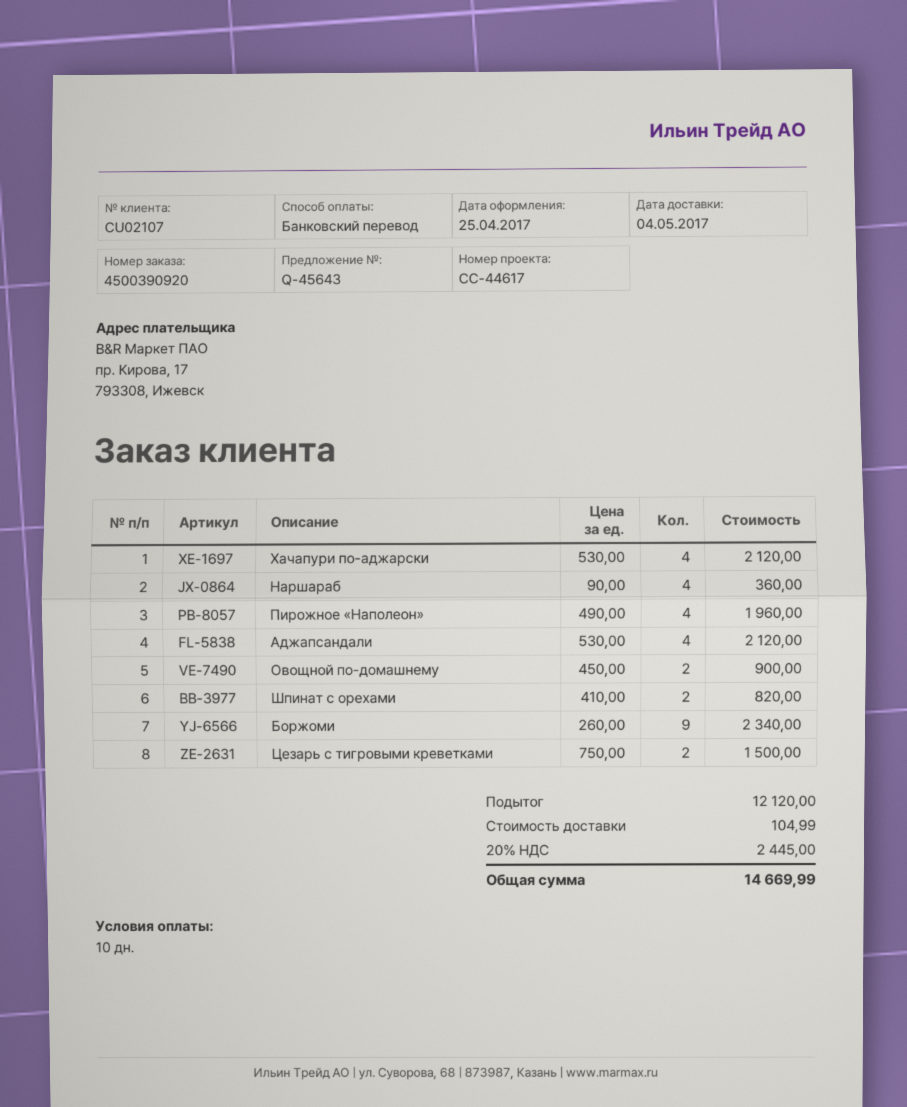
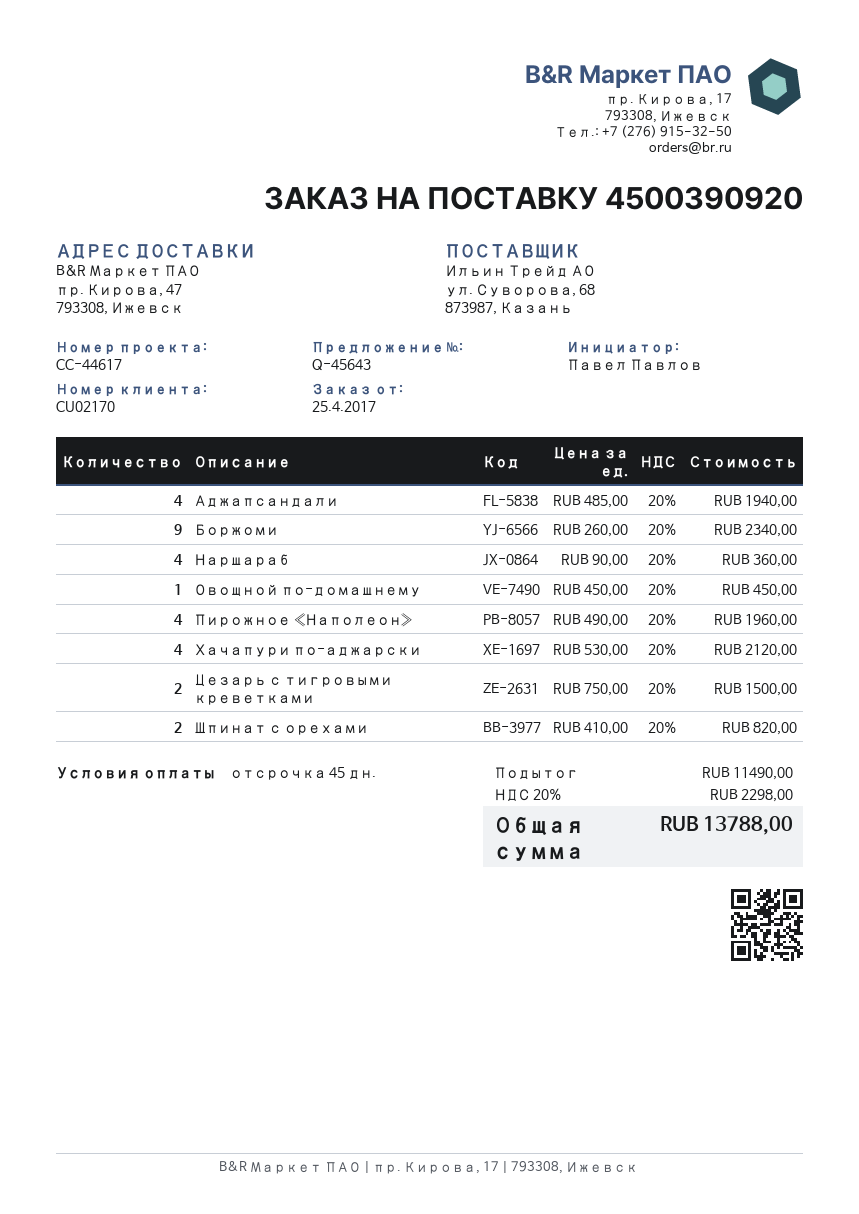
payment terms: 10 days -> 45 days
customer number: CU02107 -> CU02170
Аджапсандали: 4 x 530.00 = 2120.00 -> 4 x 485.00 = 1940.00
Овощной по-домашнему: 2 x 450.00 = 900.00 -> 1 x 450.00 = 450.00
subtotal: 12120.00 -> 11490.00
shipping: 104.99 -> none
tax: 20% = 2445.00 -> 20% = 2298.00
total: 14669.99 -> 13788.00

